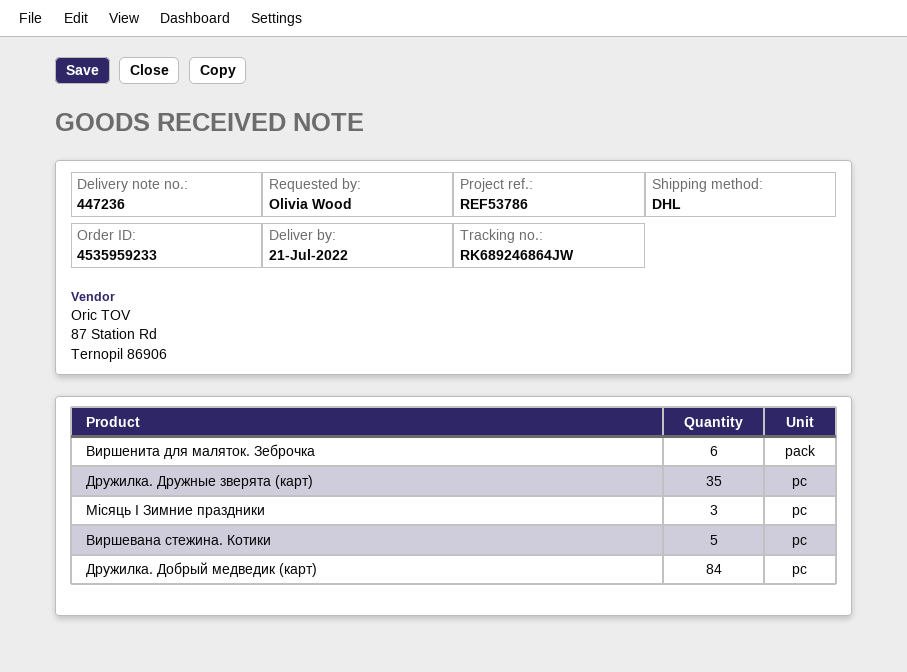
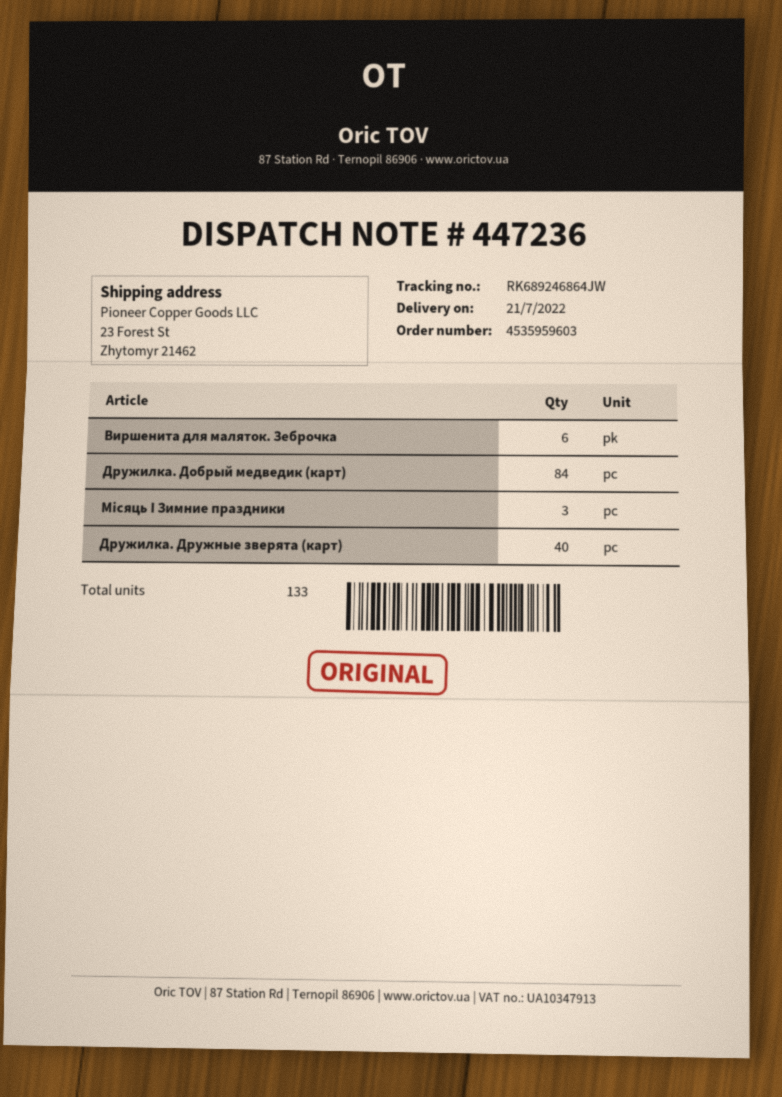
order number: 4535959233 -> 4535959603
Дружилка. Дружные зверята (карт): 35 -> 40
Виршевана стежина. Котики: 5 -> none

